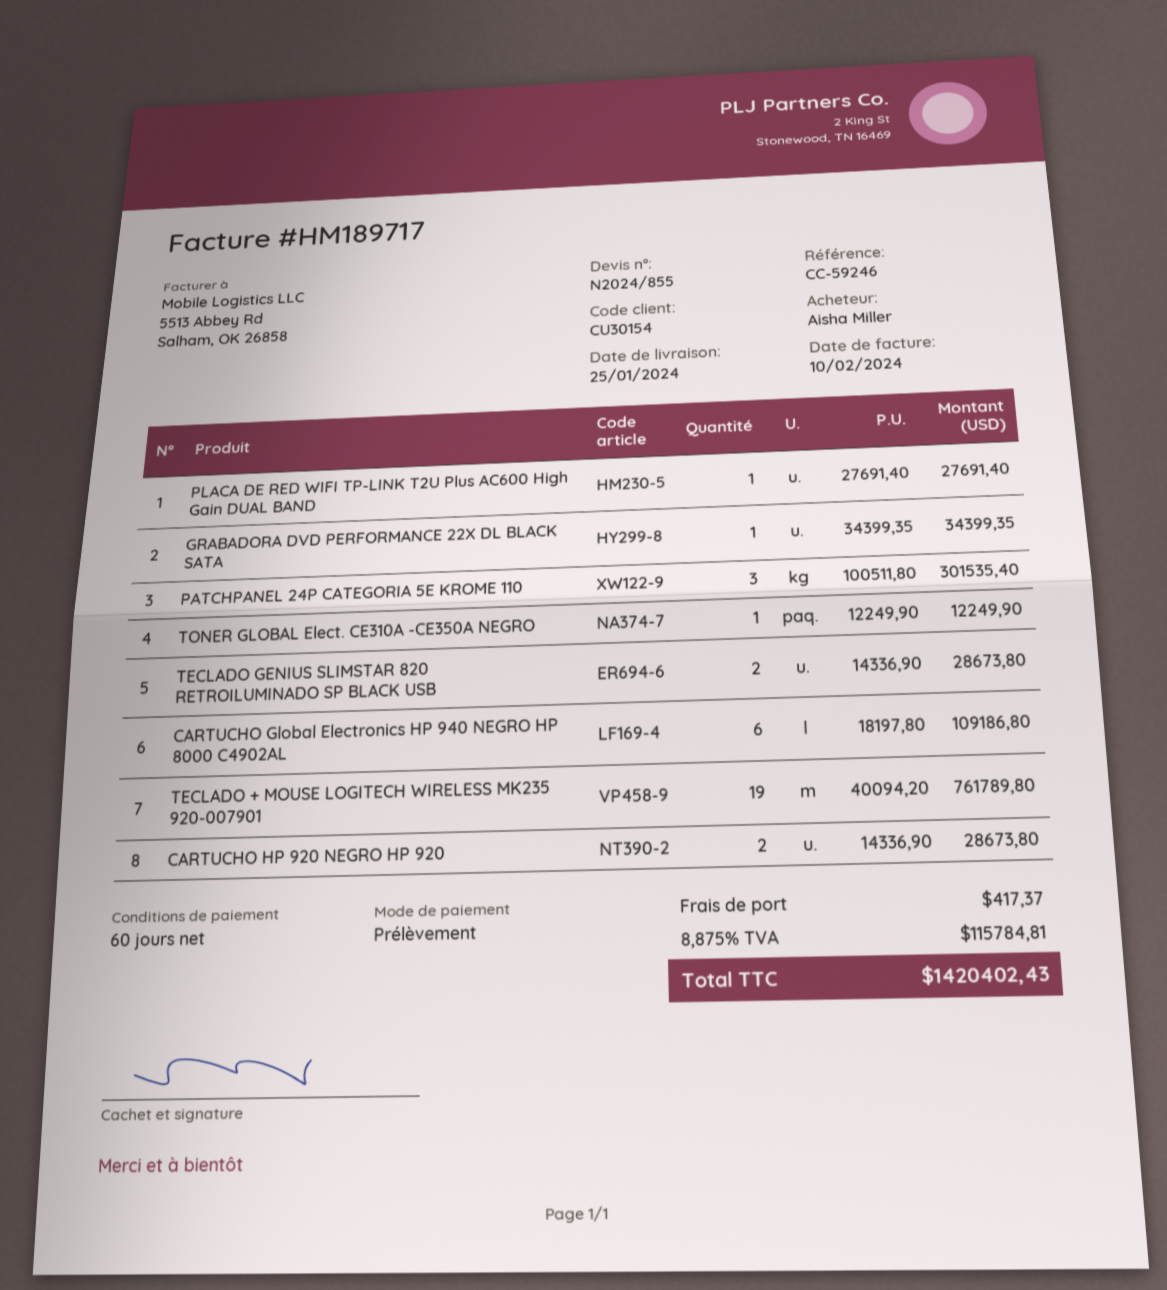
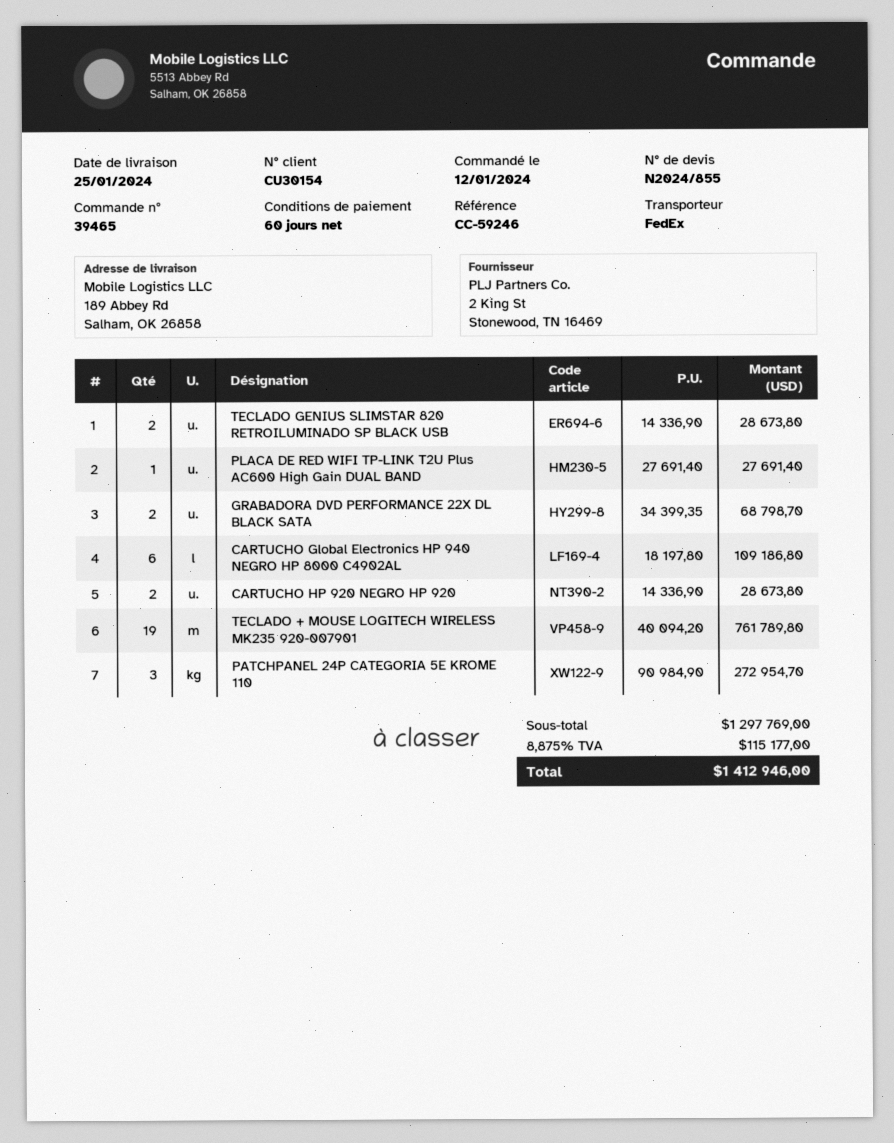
GRABADORA DVD PERFORMANCE 22X DL BLACK SATA: 1 x 34399.35 = 34399.35 -> 2 x 34399.35 = 68798.70
PATCHPANEL 24P CATEGORIA 5E KROME 110: 3 x 100511.80 = 301535.40 -> 3 x 90984.90 = 272954.70
TONER GLOBAL Elect. CE310A -CE350A NEGRO: 1 x 12249.90 = 12249.90 -> none
shipping: 417.37 -> none
tax: 8.875% = 115784.81 -> 8.875% = 115177.00
total: 1420402.43 -> 1412946.00

